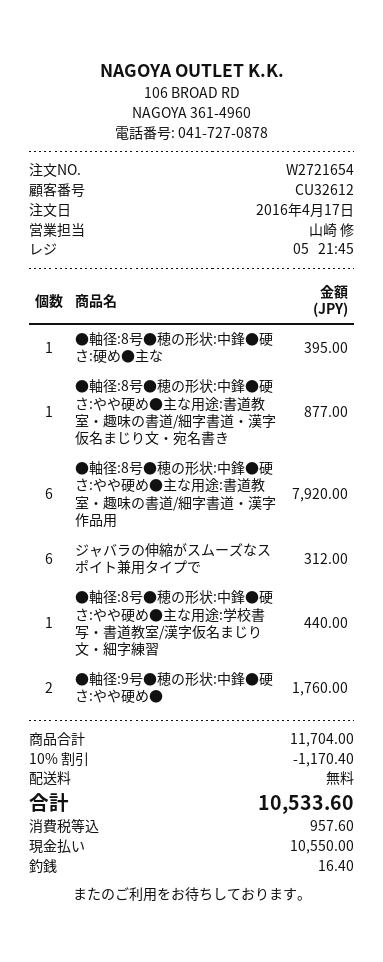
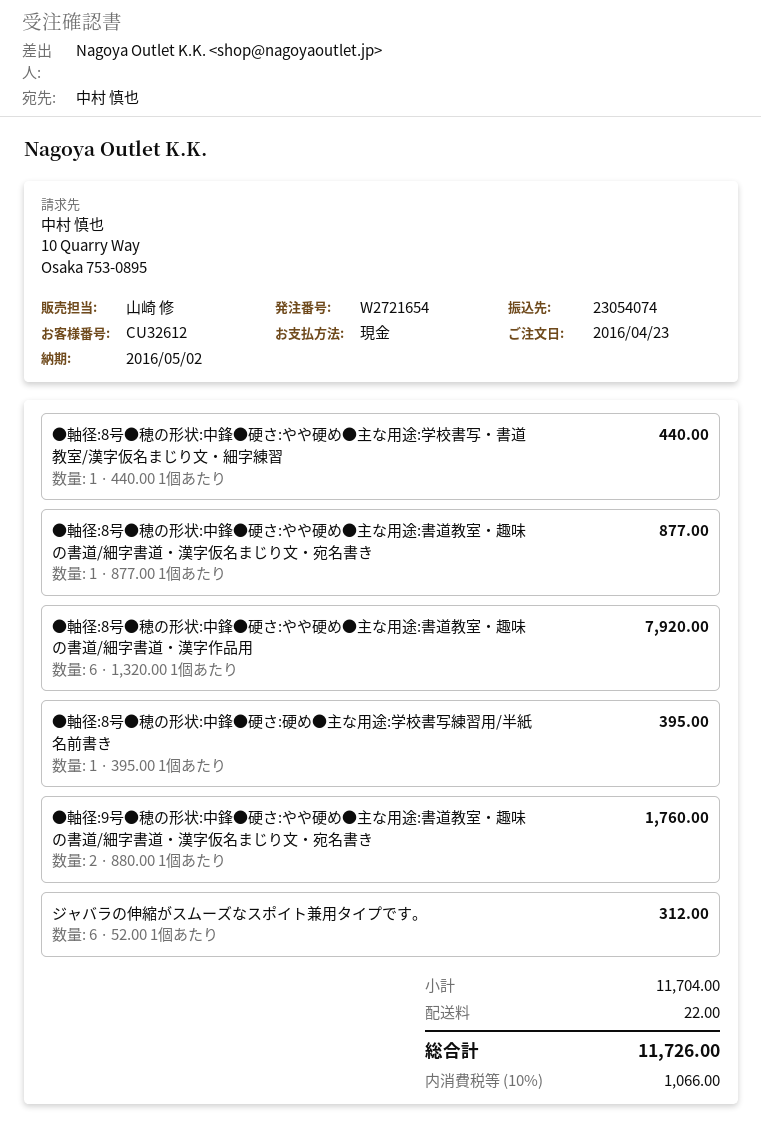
order date: 2016-04-17 -> 2016-04-23
discount: 10% = 1170.40 -> none
shipping: 0.00 -> 22.00
tax: 957.60 -> 1066.00
total: 10533.60 -> 11726.00

